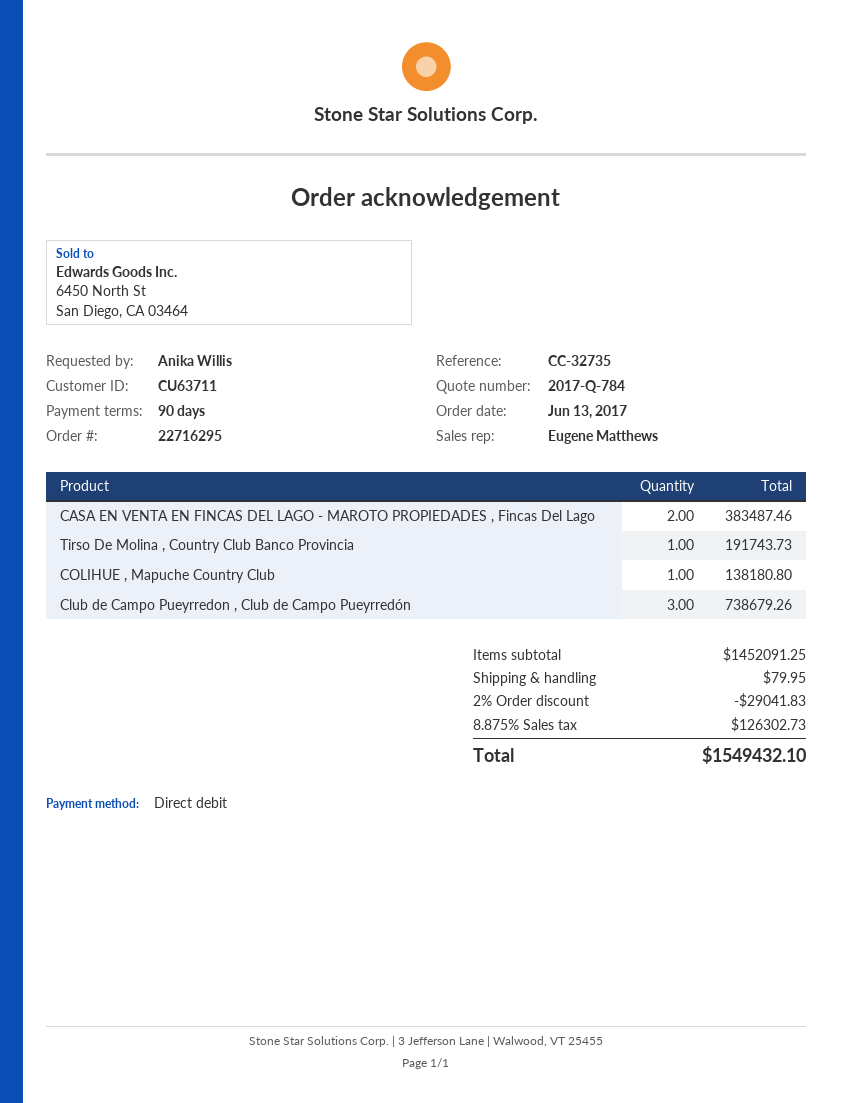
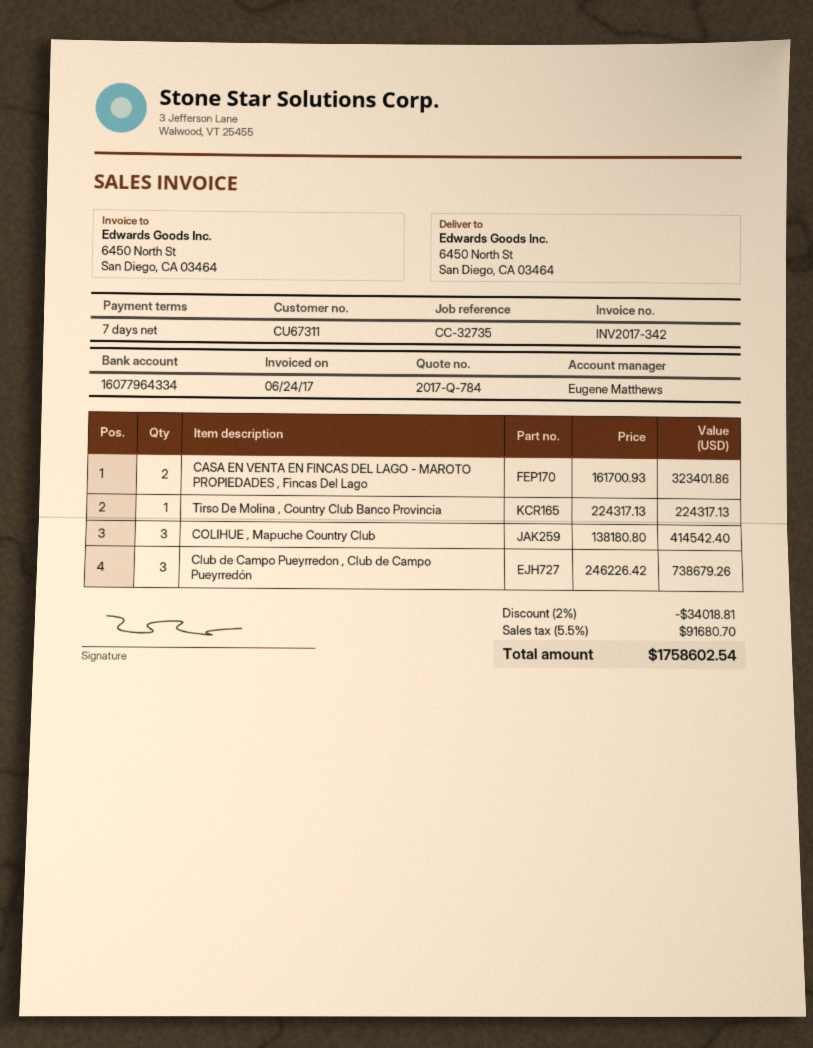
payment terms: 90 days -> 7 days
customer number: CU63711 -> CU67311
CASA EN VENTA EN FINCAS DEL LAGO - MAROTO PROPIEDADES , Fincas Del Lago: 2 for 383487.46 -> 2 for 323401.86
Tirso De Molina , Country Club Banco Provincia: 1 for 191743.73 -> 1 for 224317.13
COLIHUE , Mapuche Country Club: 1 for 138180.80 -> 3 for 414542.40
discount: 2% = 29041.83 -> 2% = 34018.81
shipping: 79.95 -> none
tax: 8.875% = 126302.73 -> 5.5% = 91680.70
total: 1549432.10 -> 1758602.54

